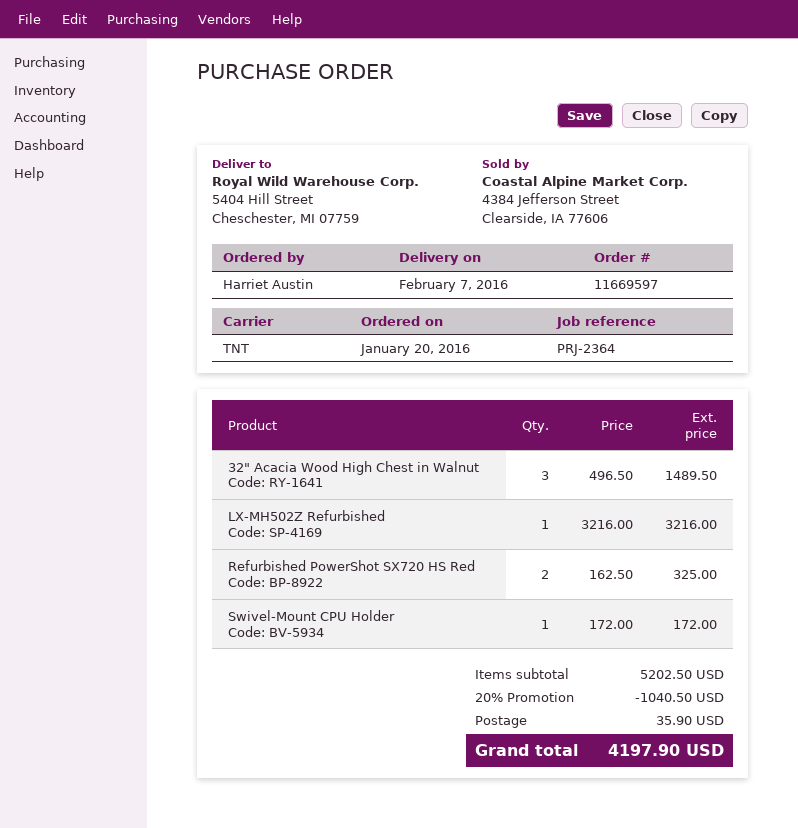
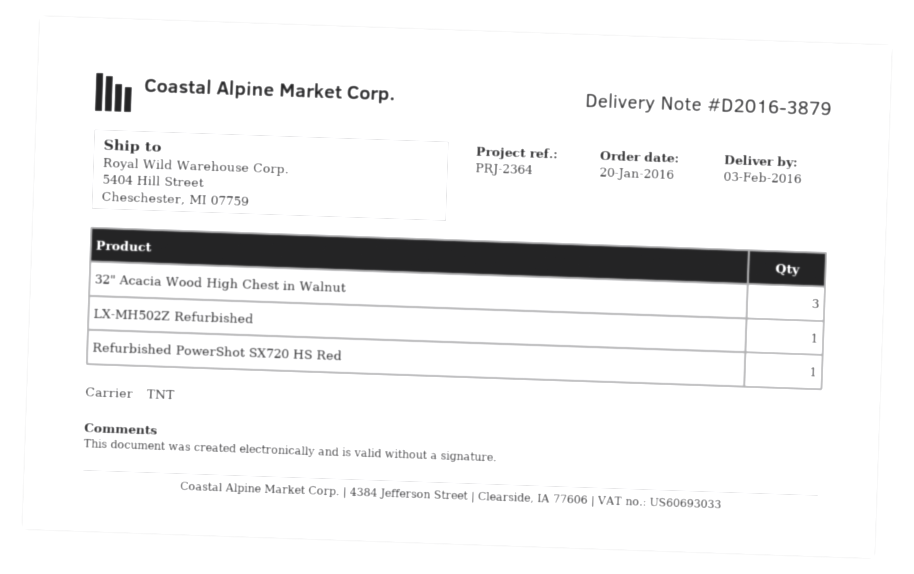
delivery date: 2016-02-07 -> 2016-02-03
Refurbished PowerShot SX720 HS Red: 2 -> 1
Swivel-Mount CPU Holder: 1 -> none

